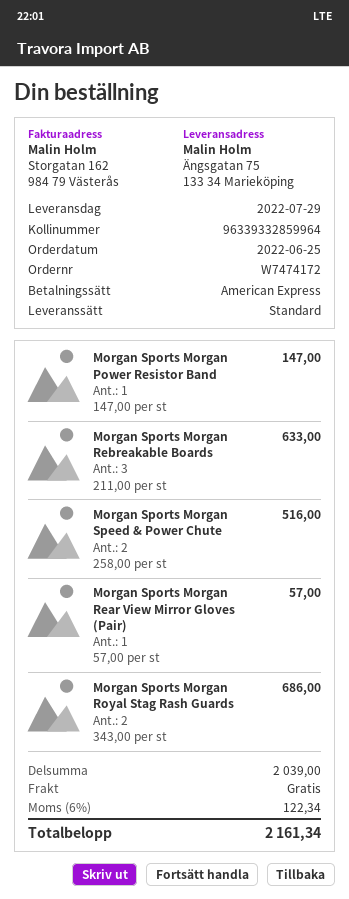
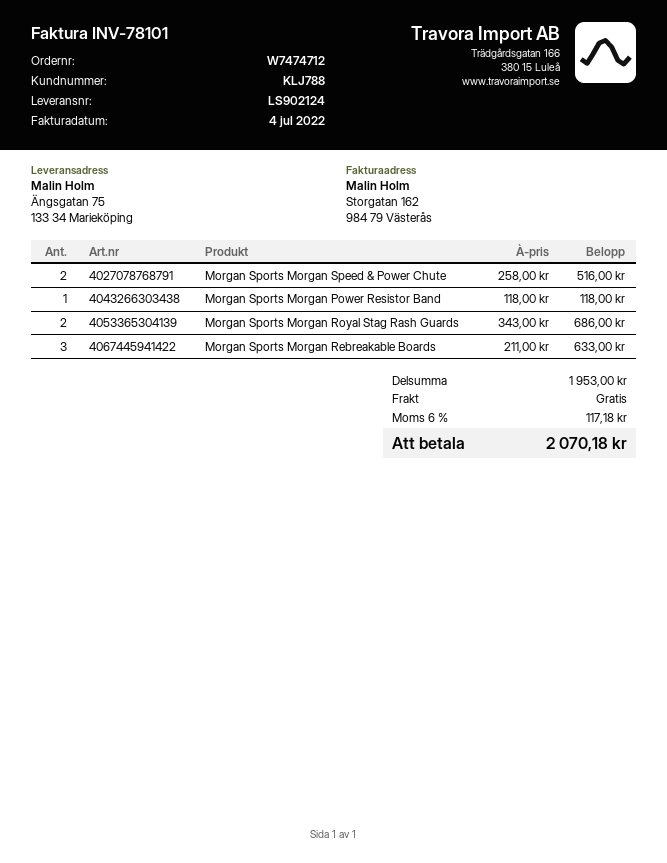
order number: W7474172 -> W7474712
Morgan Sports Morgan Power Resistor Band: 1 x 147.00 = 147.00 -> 1 x 118.00 = 118.00
Morgan Sports Morgan Rear View Mirror Gloves (Pair): 1 x 57.00 = 57.00 -> none
subtotal: 2039.00 -> 1953.00
tax: 6% = 122.34 -> 6% = 117.18
total: 2161.34 -> 2070.18

